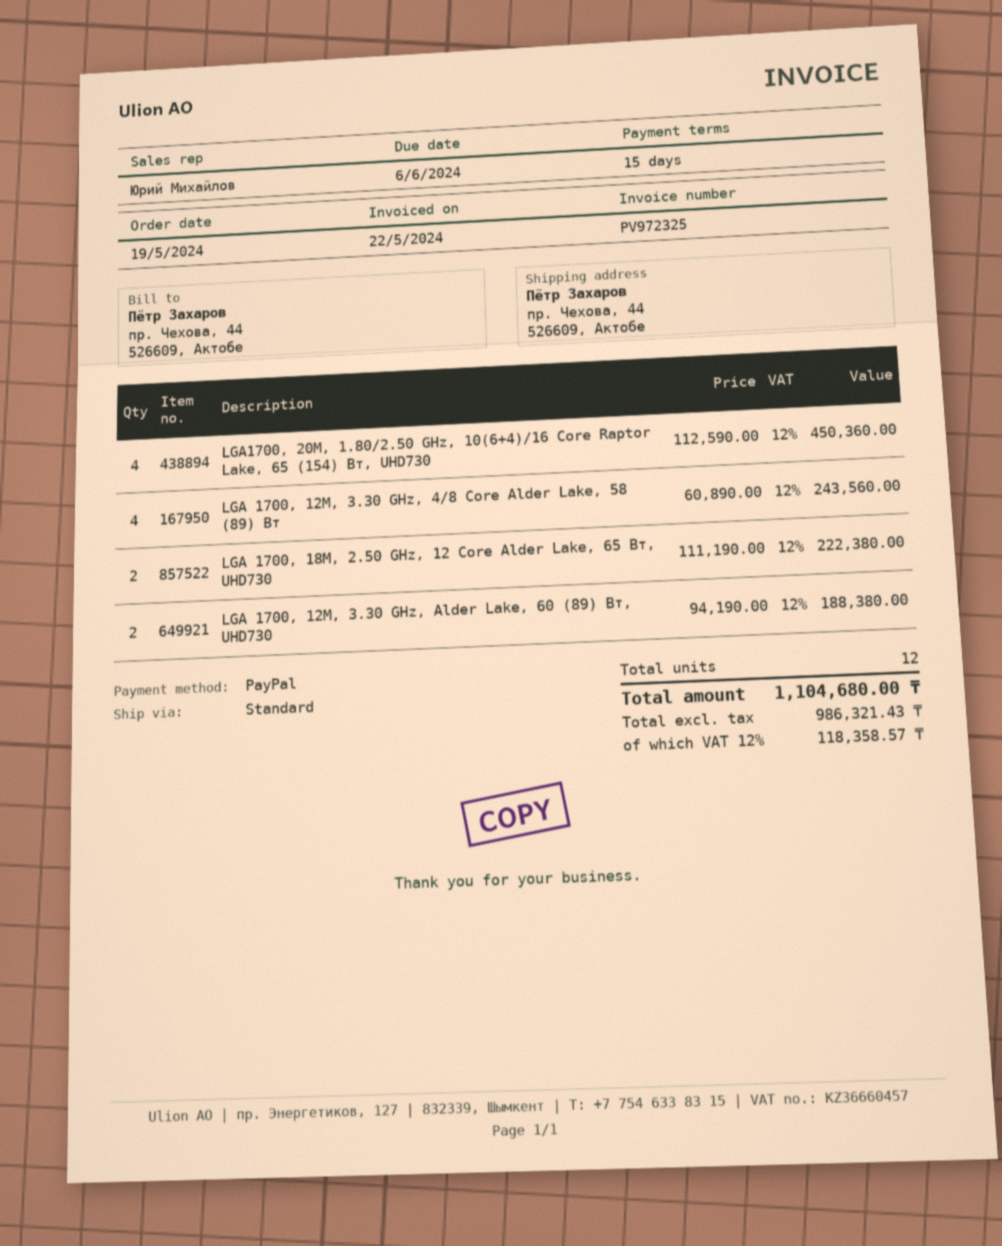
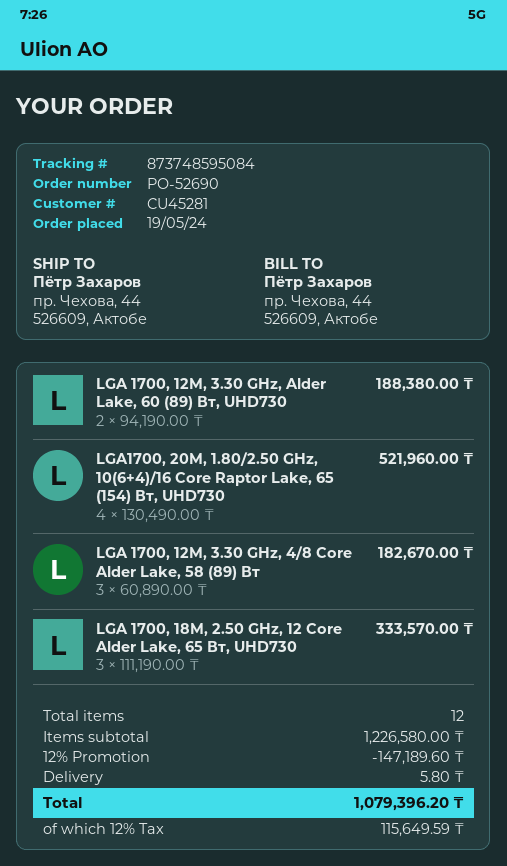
LGA1700, 20M, 1.80/2.50 GHz, 10(6+4)/16 Core Raptor Lake, 65 (154) Вт, UHD730: 4 x 112590.00 = 450360.00 -> 4 x 130490.00 = 521960.00
LGA 1700, 12M, 3.30 GHz, 4/8 Core Alder Lake, 58 (89) Вт: 4 x 60890.00 = 243560.00 -> 3 x 60890.00 = 182670.00
LGA 1700, 18M, 2.50 GHz, 12 Core Alder Lake, 65 Вт, UHD730: 2 x 111190.00 = 222380.00 -> 3 x 111190.00 = 333570.00
discount: none -> 12% = 147189.60
shipping: none -> 5.80
tax: 12% = 118358.57 -> 12% = 115649.59
total: 1104680.00 -> 1079396.20

